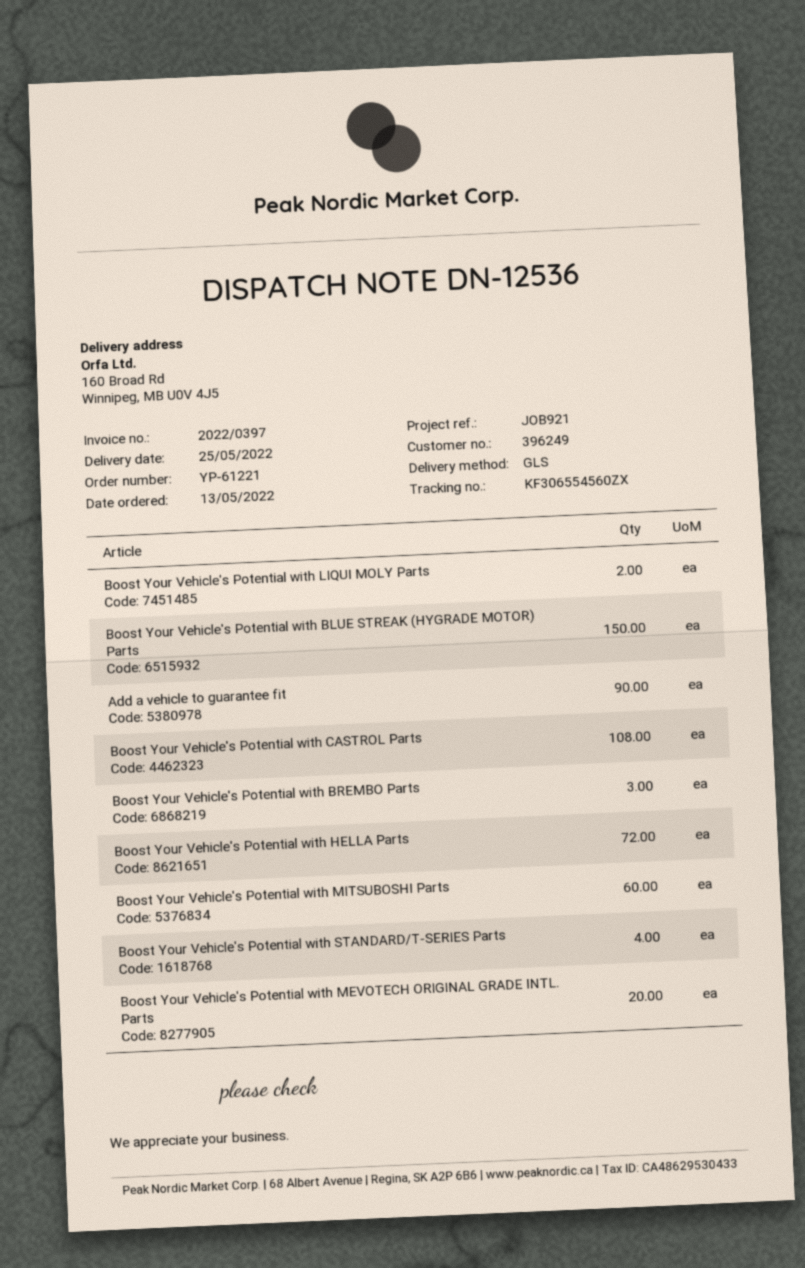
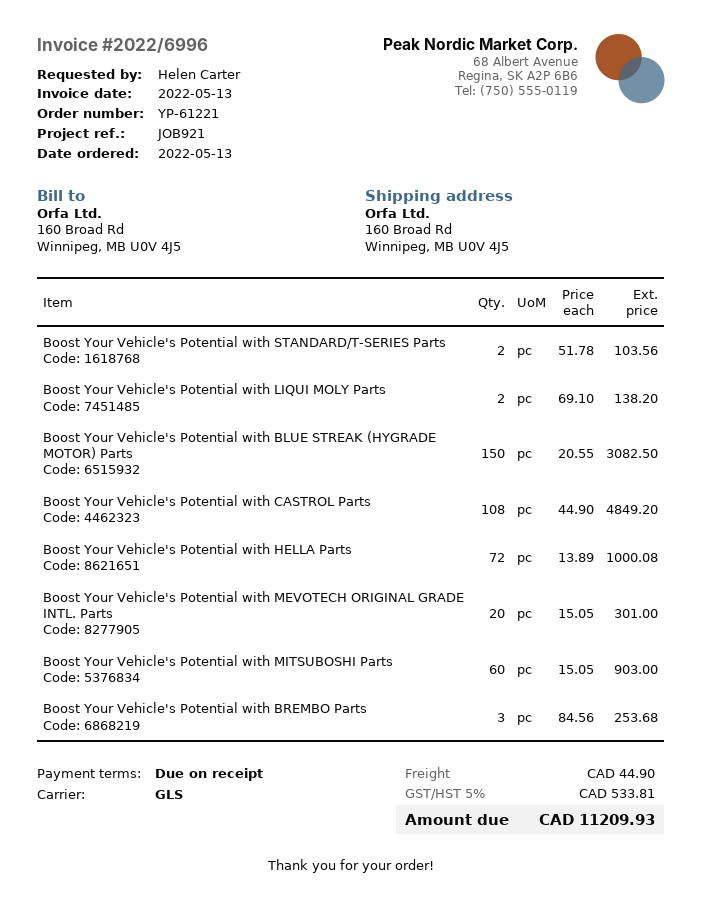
invoice number: 2022/0397 -> 2022/6996
Add a vehicle to guarantee fit: 90 -> none
Boost Your Vehicle's Potential with STANDARD/T-SERIES Parts: 4 -> 2

